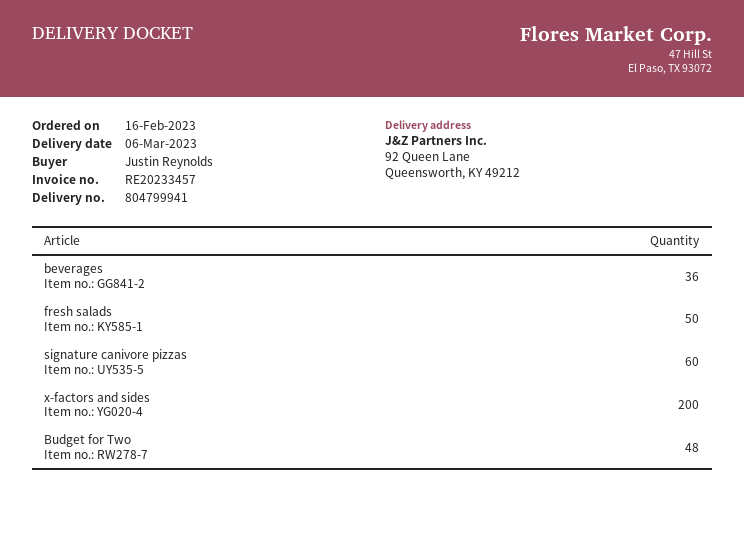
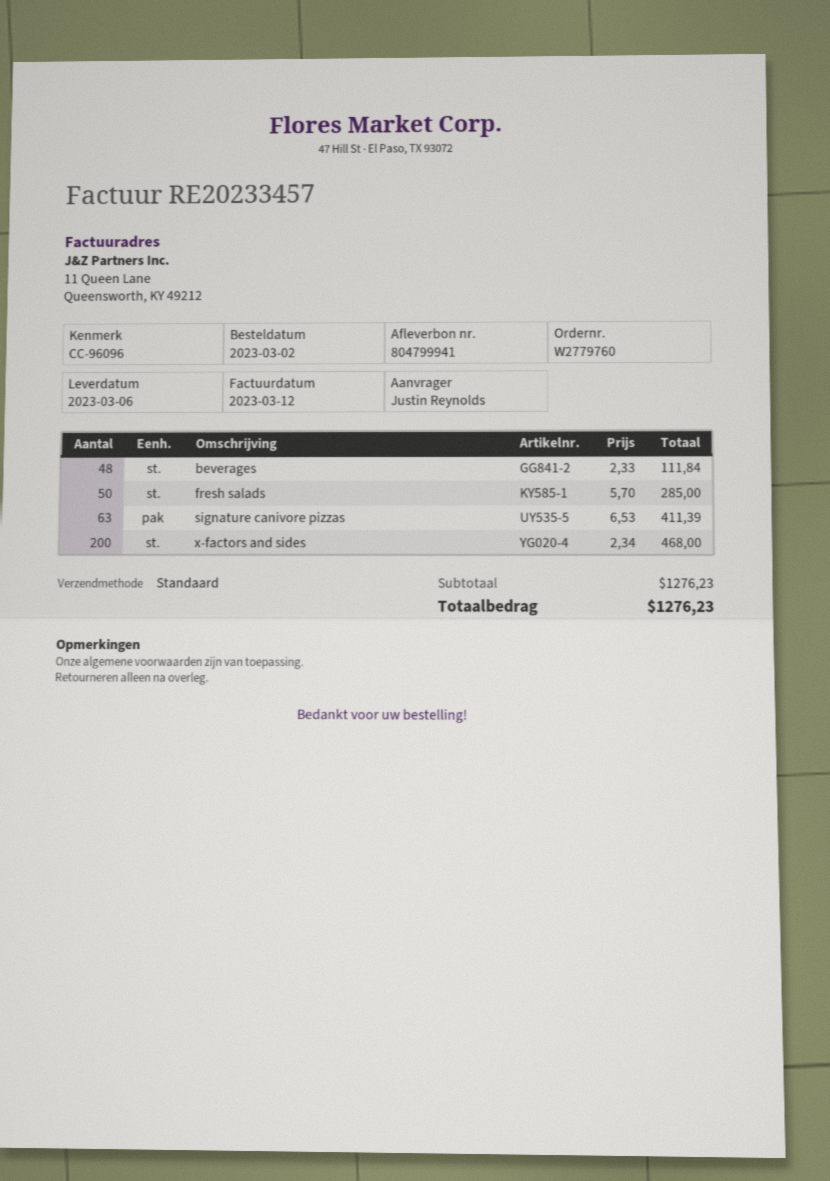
order date: 2023-02-16 -> 2023-03-02
beverages: 36 -> 48
signature canivore pizzas: 60 -> 63
Budget for Two: 48 -> none

